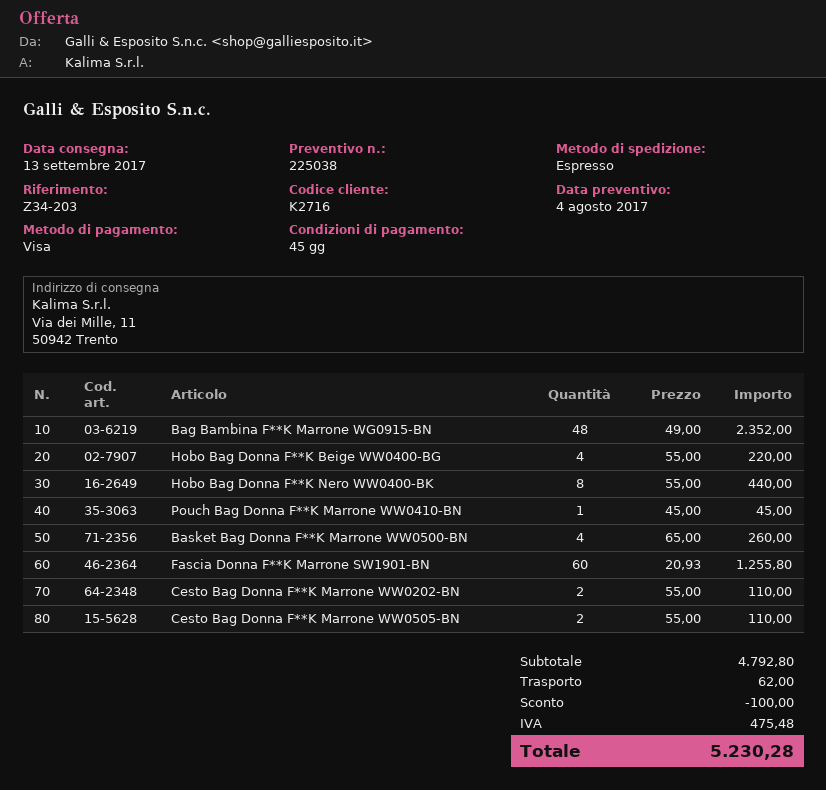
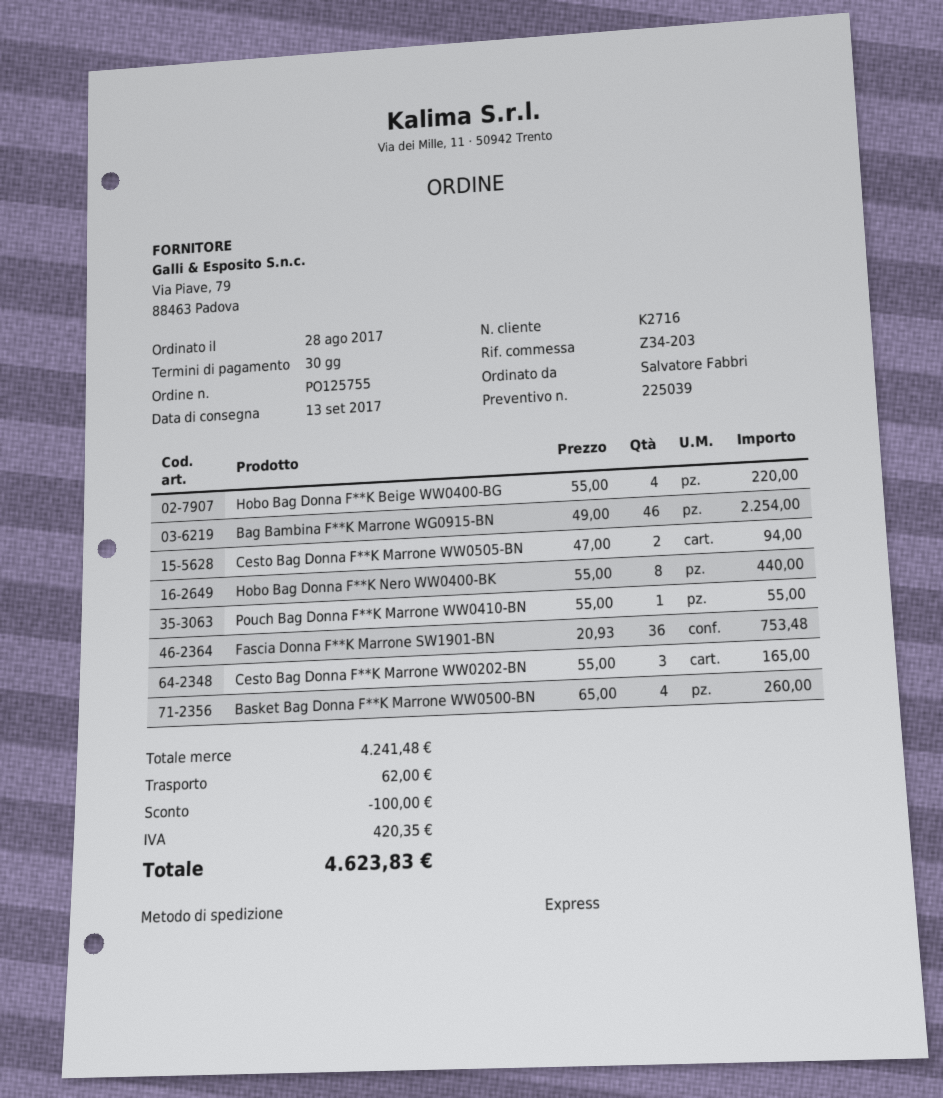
quote number: 225038 -> 225039
payment terms: 45 days -> 30 days
Bag Bambina F**K Marrone WG0915-BN: 48 x 49.00 = 2352.00 -> 46 x 49.00 = 2254.00
Pouch Bag Donna F**K Marrone WW0410-BN: 1 x 45.00 = 45.00 -> 1 x 55.00 = 55.00
Fascia Donna F**K Marrone SW1901-BN: 60 x 20.93 = 1255.80 -> 36 x 20.93 = 753.48
Cesto Bag Donna F**K Marrone WW0202-BN: 2 x 55.00 = 110.00 -> 3 x 55.00 = 165.00
Cesto Bag Donna F**K Marrone WW0505-BN: 2 x 55.00 = 110.00 -> 2 x 47.00 = 94.00
subtotal: 4792.80 -> 4241.48
tax: 475.48 -> 420.35
total: 5230.28 -> 4623.83

